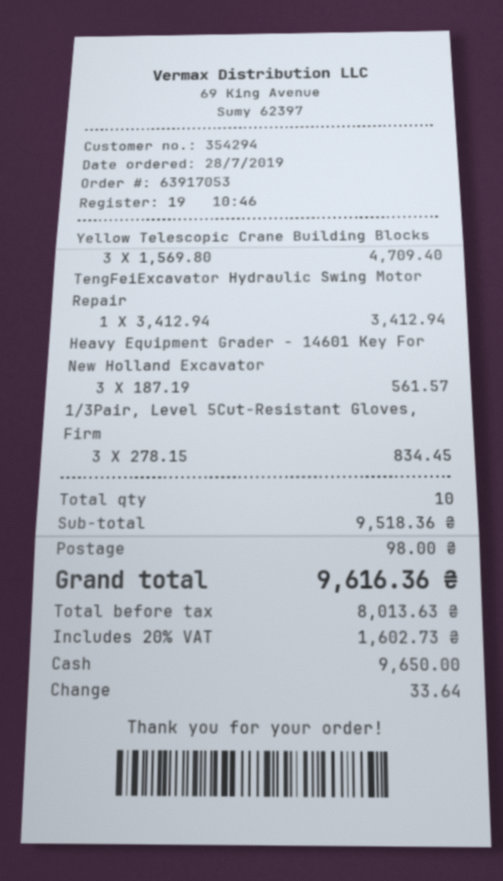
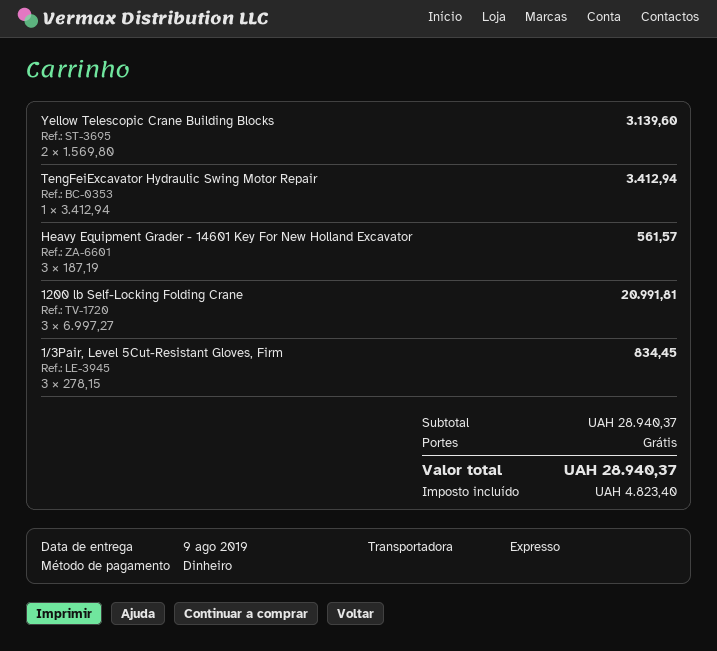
Yellow Telescopic Crane Building Blocks: 3 x 1569.80 = 4709.40 -> 2 x 1569.80 = 3139.60
1200 lb Self-Locking Folding Crane: none -> 3 x 6997.27 = 20991.81
subtotal: 9518.36 -> 28940.37
shipping: 98.00 -> 0.00
tax: 1602.73 -> 4823.40
total: 9616.36 -> 28940.37

